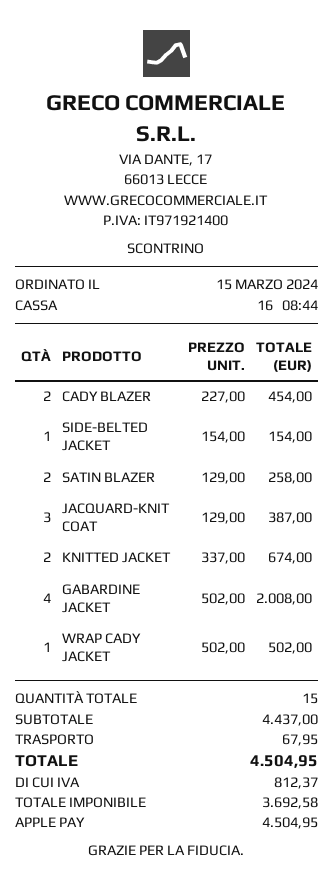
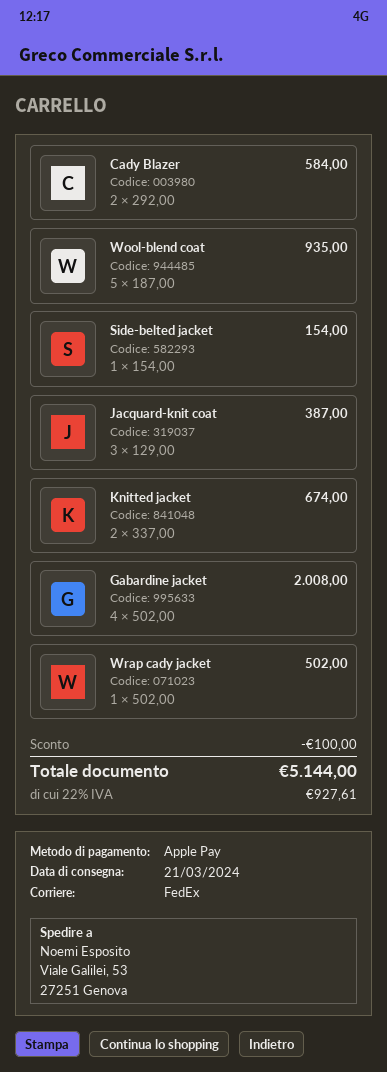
CADY BLAZER: 2 x 227.00 = 454.00 -> 2 x 292.00 = 584.00
SATIN BLAZER: 2 x 129.00 = 258.00 -> none
Wool-blend coat: none -> 5 x 187.00 = 935.00
discount: none -> 100.00
shipping: 67.95 -> none
tax: 812.37 -> 927.61
total: 4504.95 -> 5144.00

